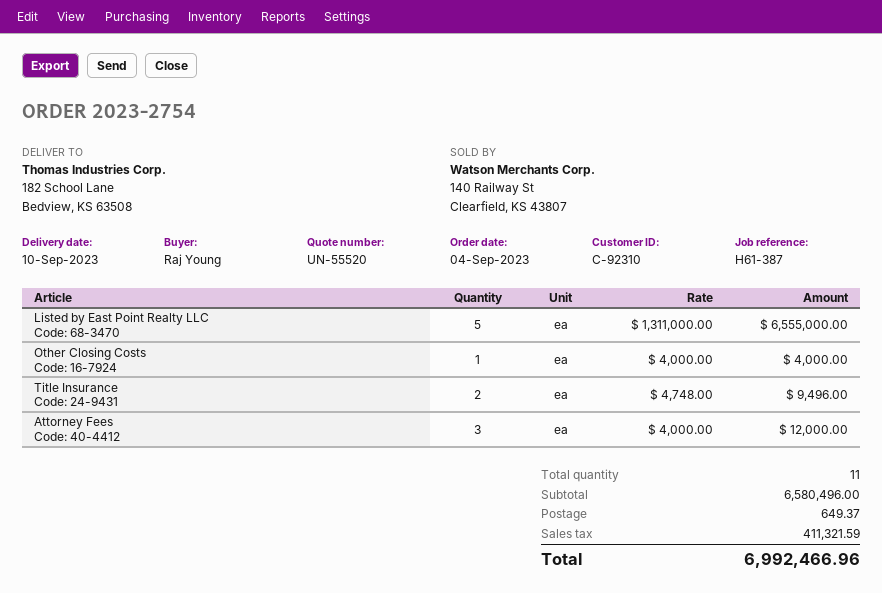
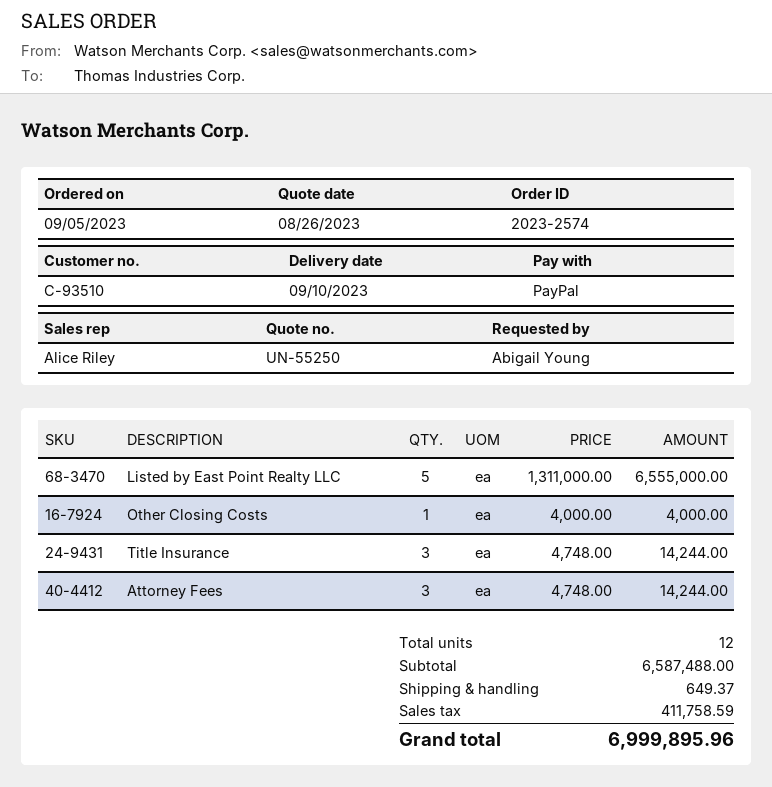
quote number: UN-55520 -> UN-55250
order number: 2023-2754 -> 2023-2574
order date: 2023-09-04 -> 2023-09-05
customer number: C-92310 -> C-93510
ordered by: Raj Young -> Abigail Young
Title Insurance: 2 x 4748.00 = 9496.00 -> 3 x 4748.00 = 14244.00
Attorney Fees: 3 x 4000.00 = 12000.00 -> 3 x 4748.00 = 14244.00
total quantity: 11 -> 12
subtotal: 6580496.00 -> 6587488.00
tax: 411321.59 -> 411758.59
total: 6992466.96 -> 6999895.96

